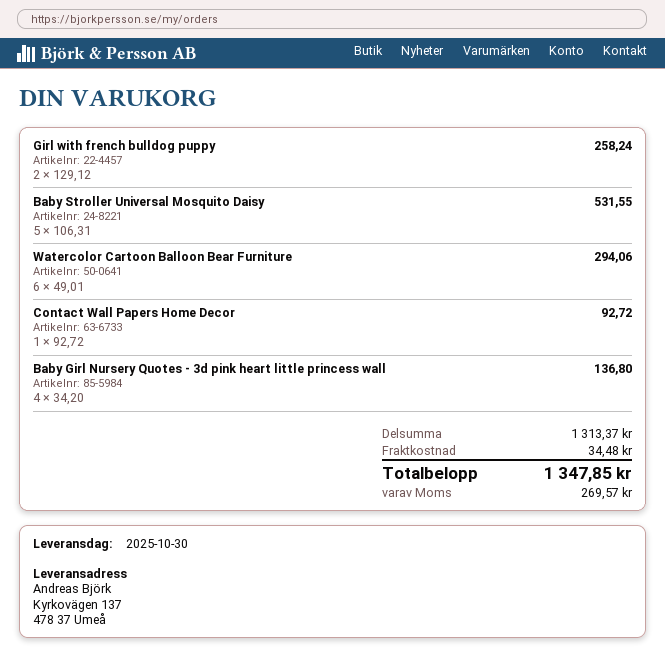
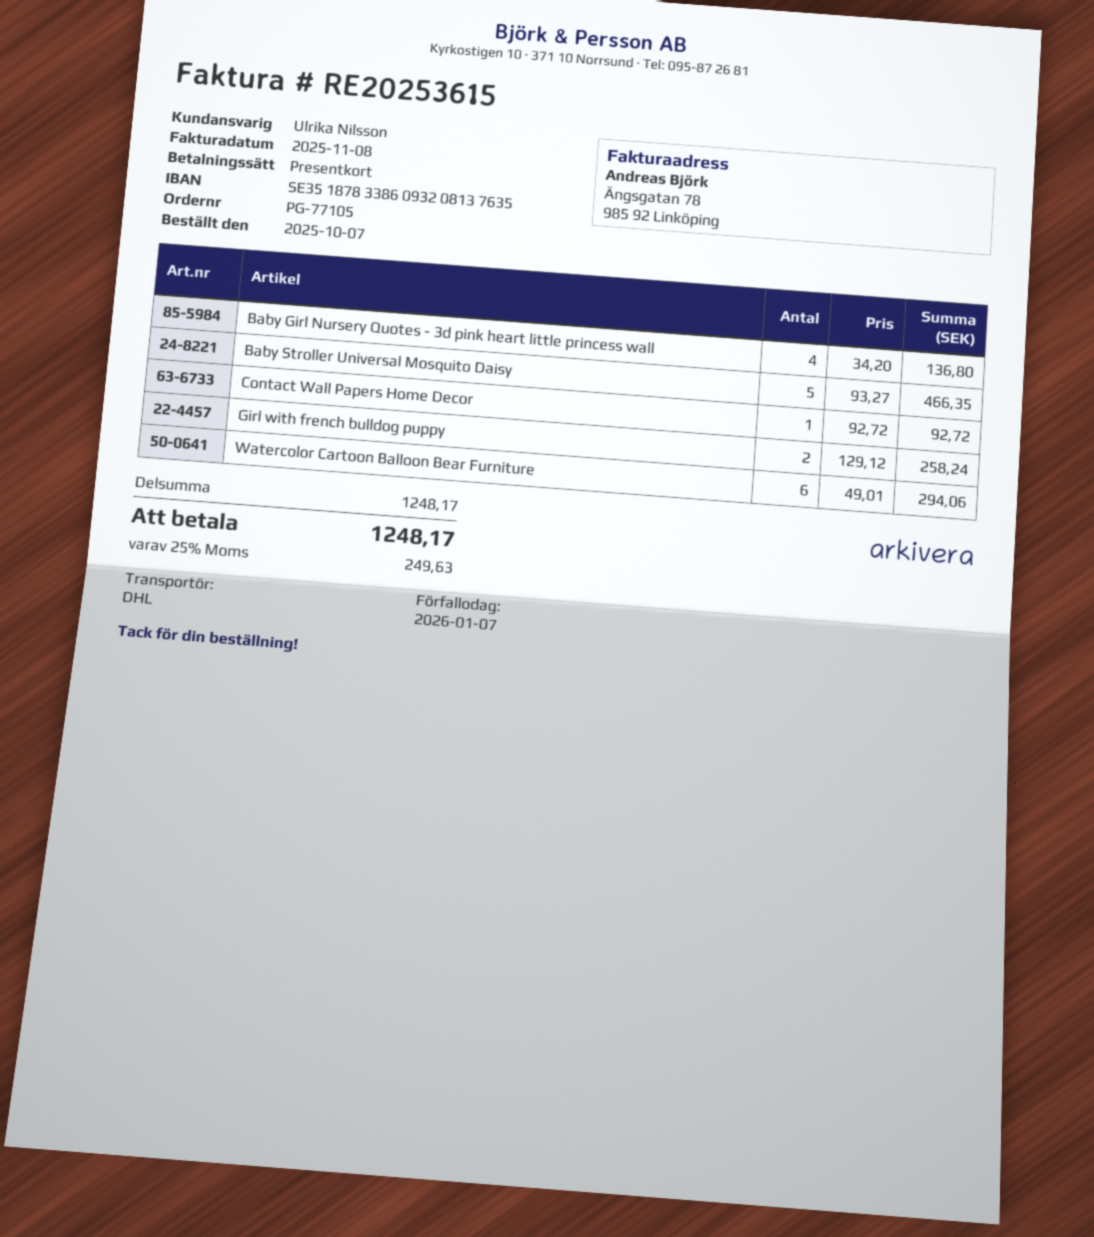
Baby Stroller Universal Mosquito Daisy: 5 x 106.31 = 531.55 -> 5 x 93.27 = 466.35
subtotal: 1313.37 -> 1248.17
shipping: 34.48 -> none
tax: 269.57 -> 249.63
total: 1347.85 -> 1248.17

